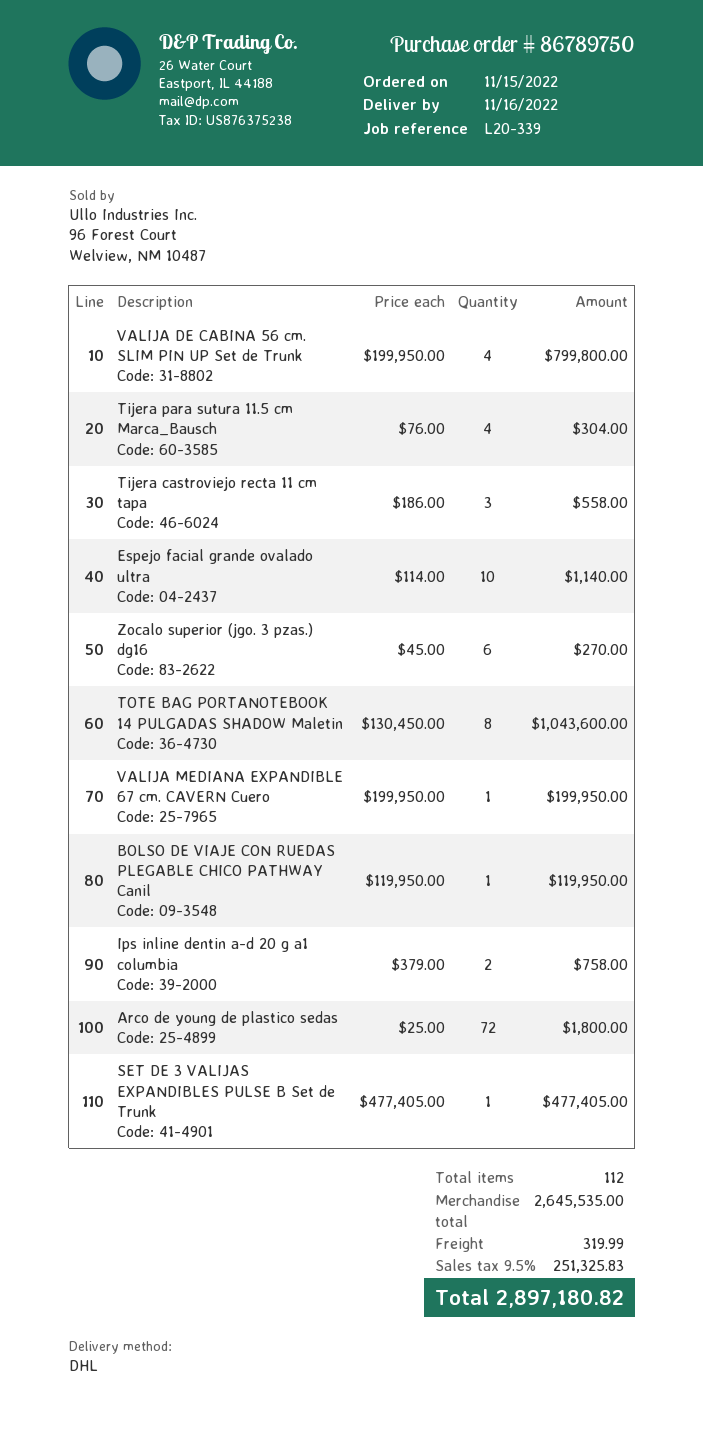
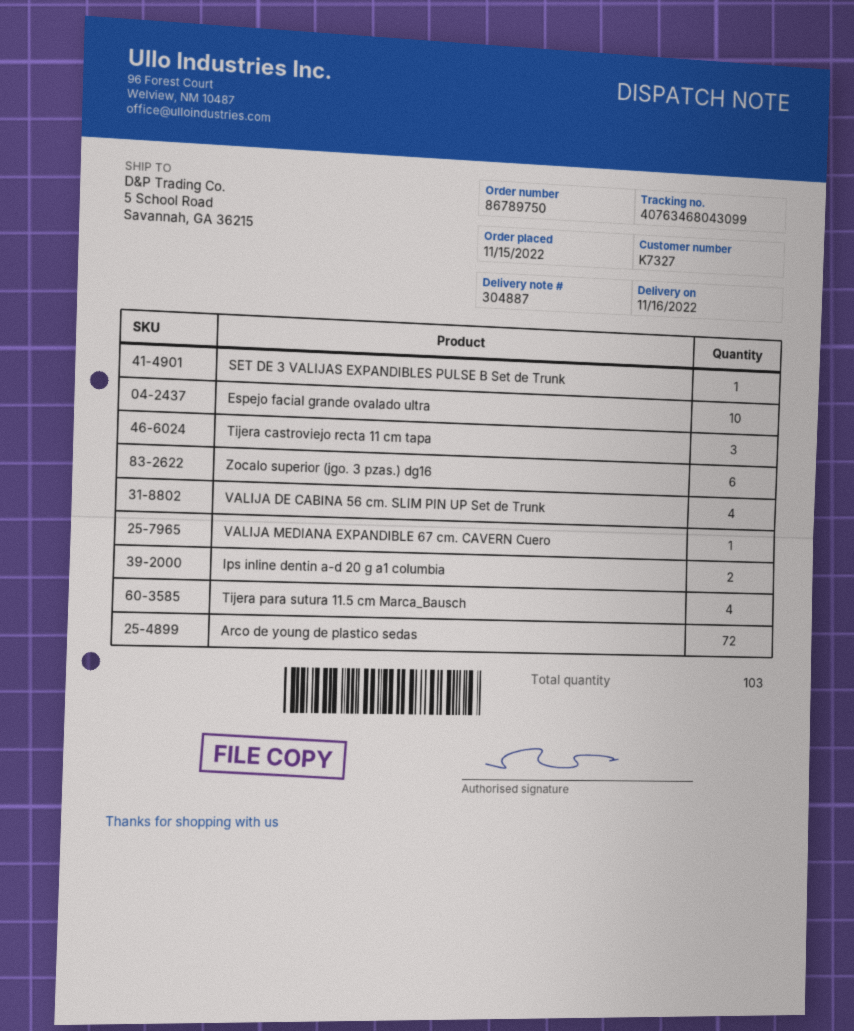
TOTE BAG PORTANOTEBOOK 14 PULGADAS SHADOW Maletin: 8 -> none
BOLSO DE VIAJE CON RUEDAS PLEGABLE CHICO PATHWAY Canil: 1 -> none
total quantity: 112 -> 103

